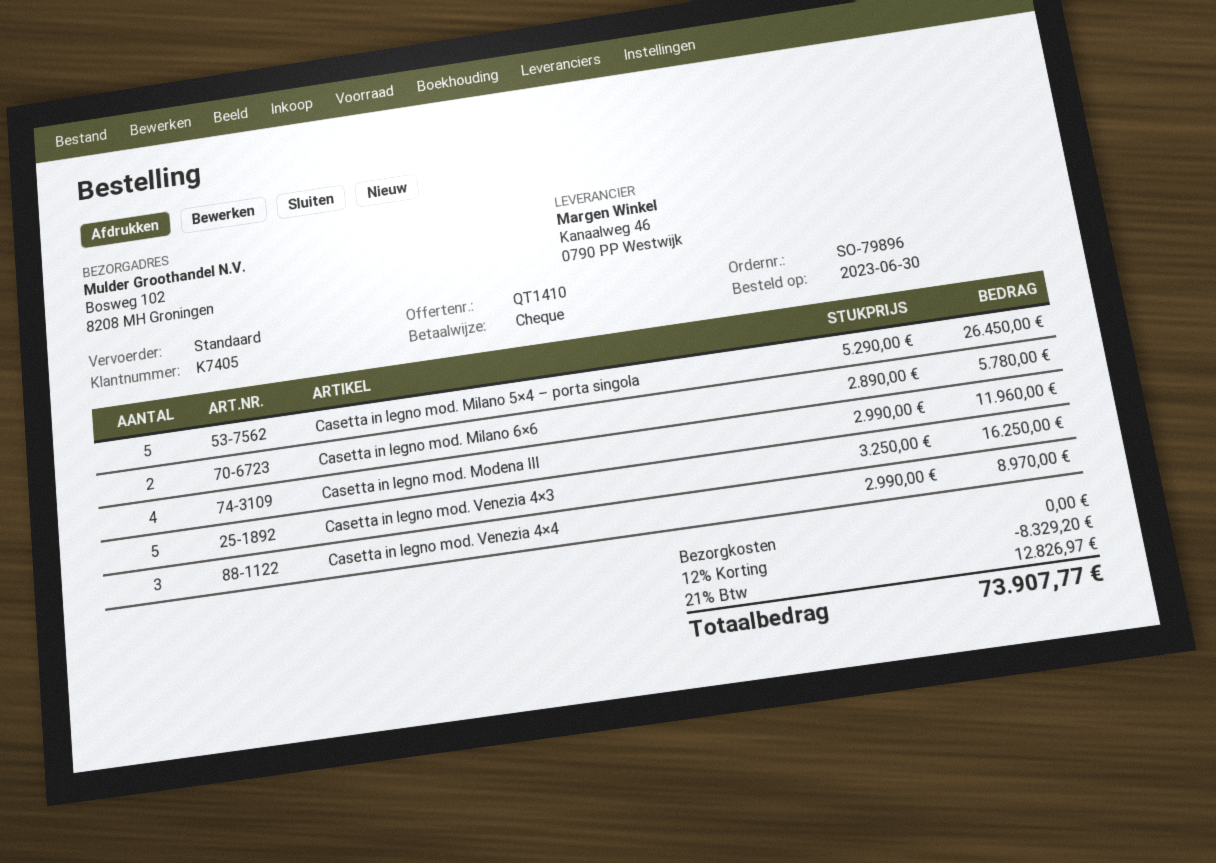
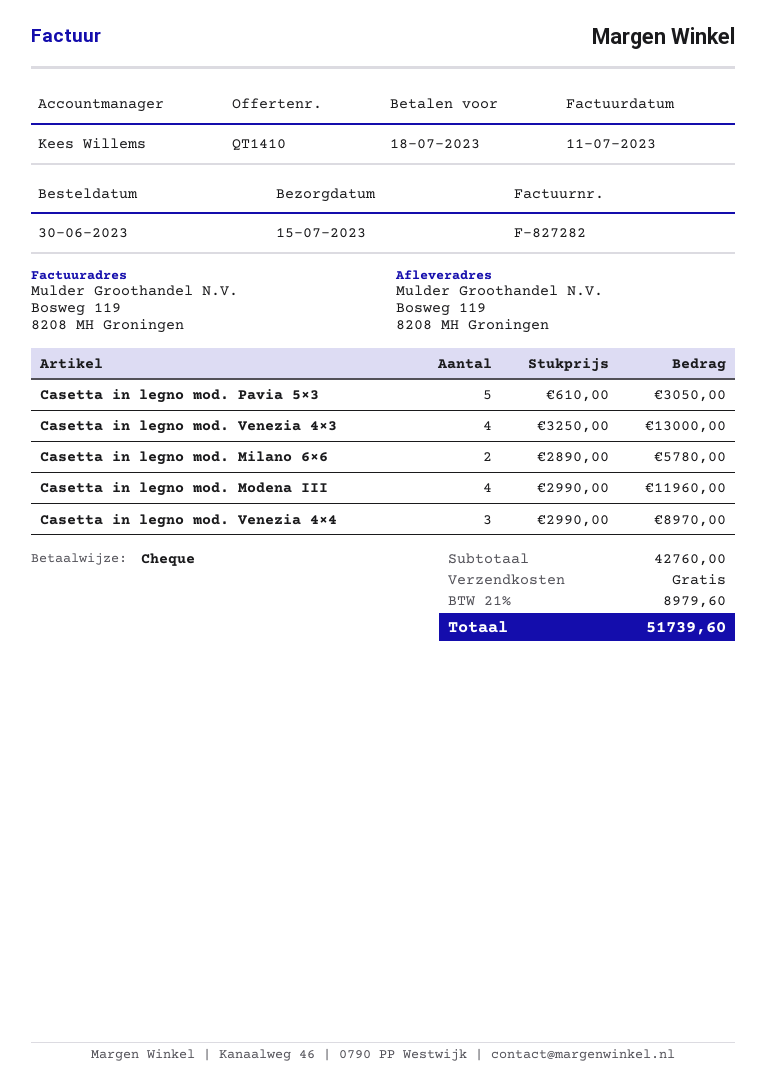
ship to: Bosweg 102, 8208 MH Groningen -> Bosweg 119, 8208 MH Groningen
Casetta in legno mod. Milano 5×4 – porta singola: 5 x 5290.00 = 26450.00 -> none
Casetta in legno mod. Venezia 4×3: 5 x 3250.00 = 16250.00 -> 4 x 3250.00 = 13000.00
Casetta in legno mod. Pavia 5×3: none -> 5 x 610.00 = 3050.00
discount: 12% = 8329.20 -> none
tax: 21% = 12826.97 -> 21% = 8979.60
total: 73907.77 -> 51739.60

